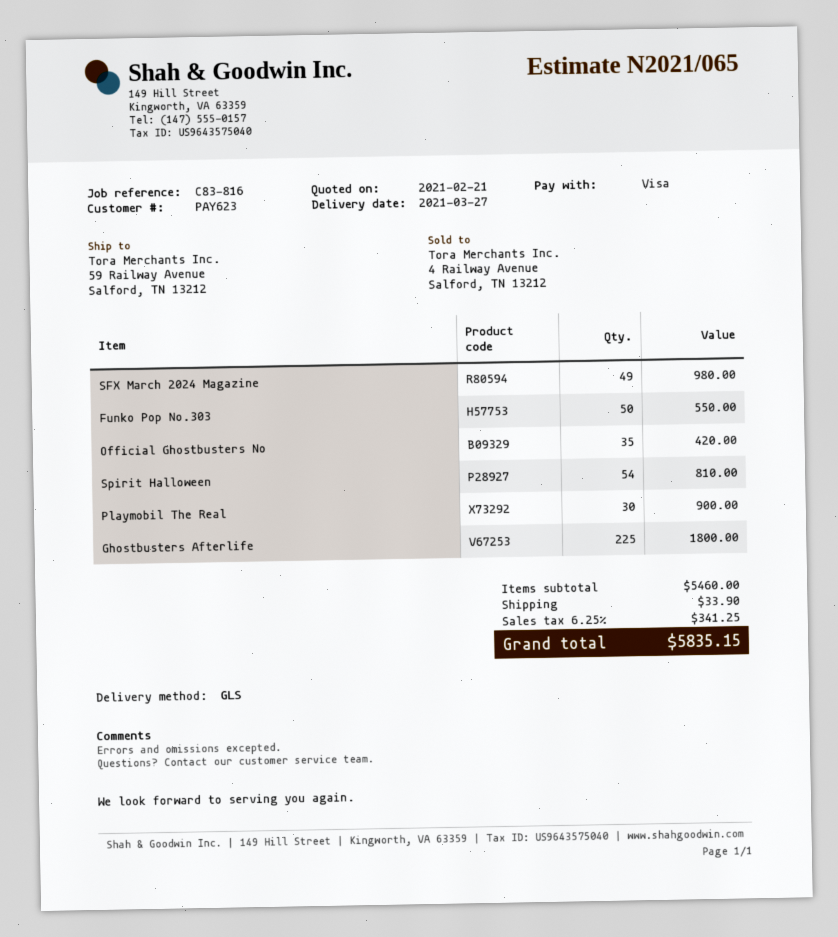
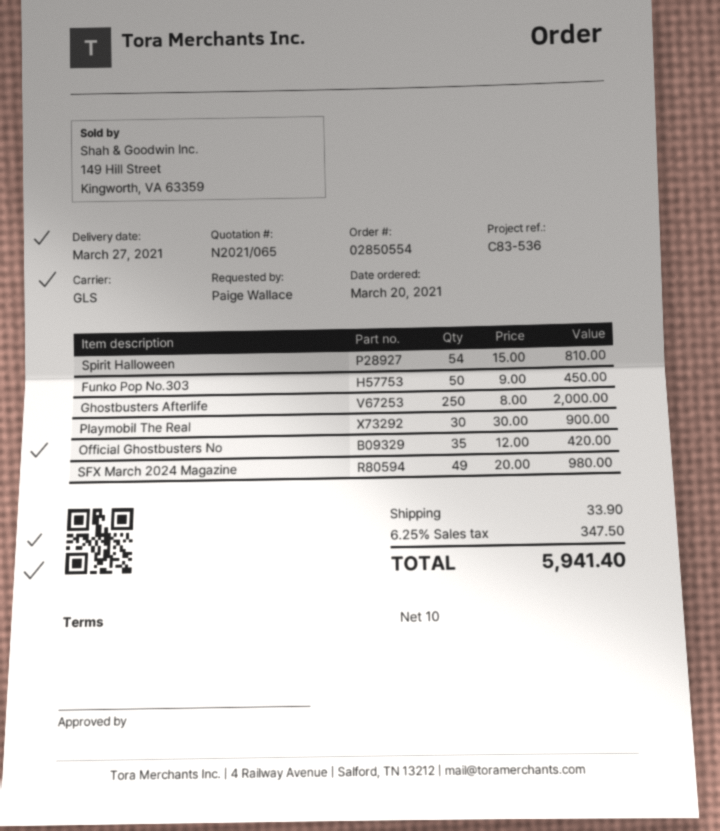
reference: C83-816 -> C83-536
Funko Pop No.303: 50 for 550.00 -> 50 for 450.00
Ghostbusters Afterlife: 225 for 1800.00 -> 250 for 2000.00
tax: 6.25% = 341.25 -> 6.25% = 347.50
total: 5835.15 -> 5941.40

